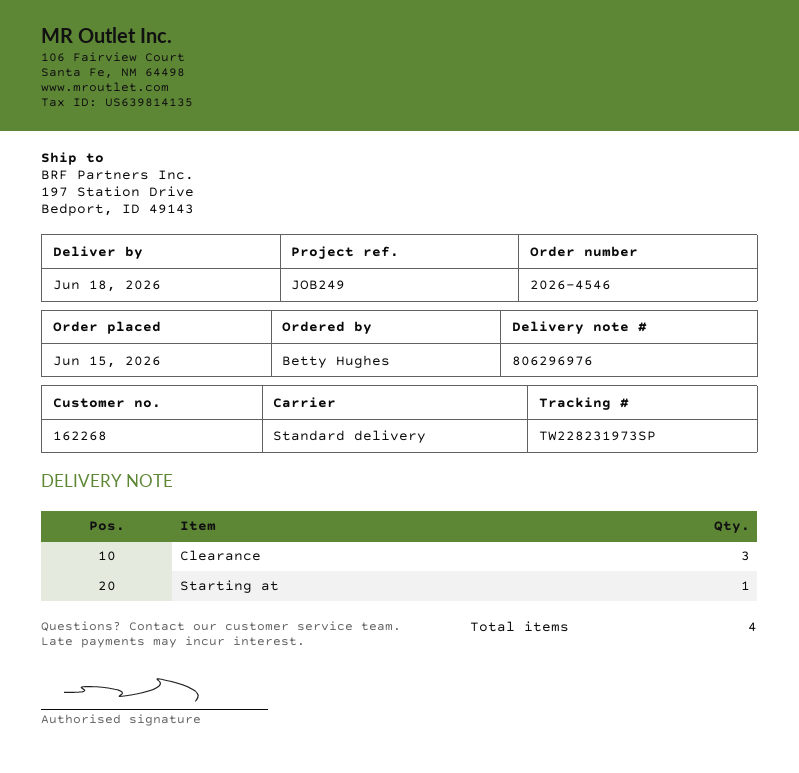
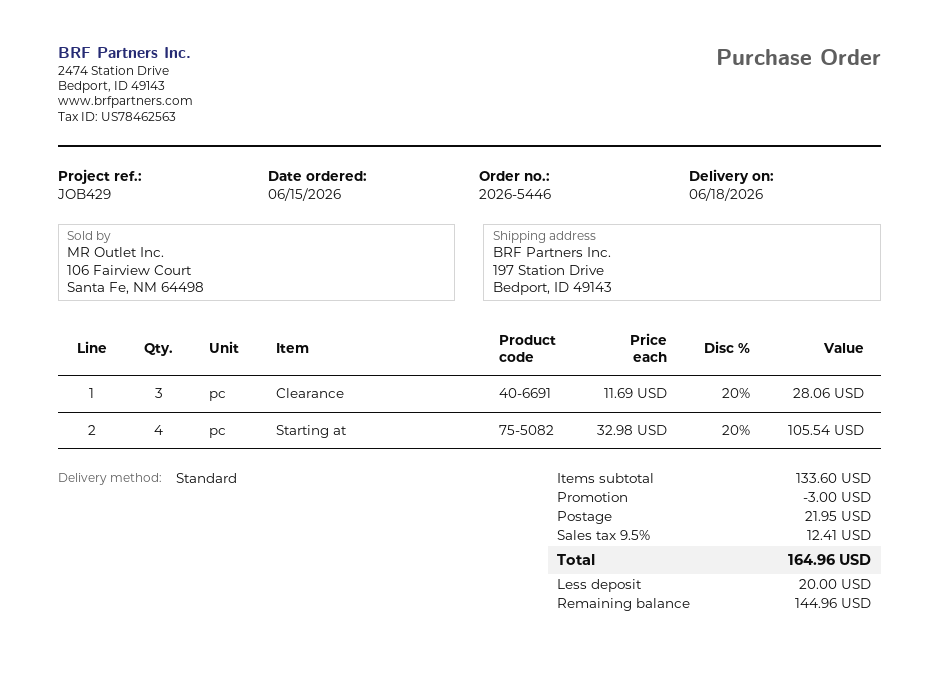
order number: 2026-4546 -> 2026-5446
reference: JOB249 -> JOB429
Starting at: 1 -> 4

